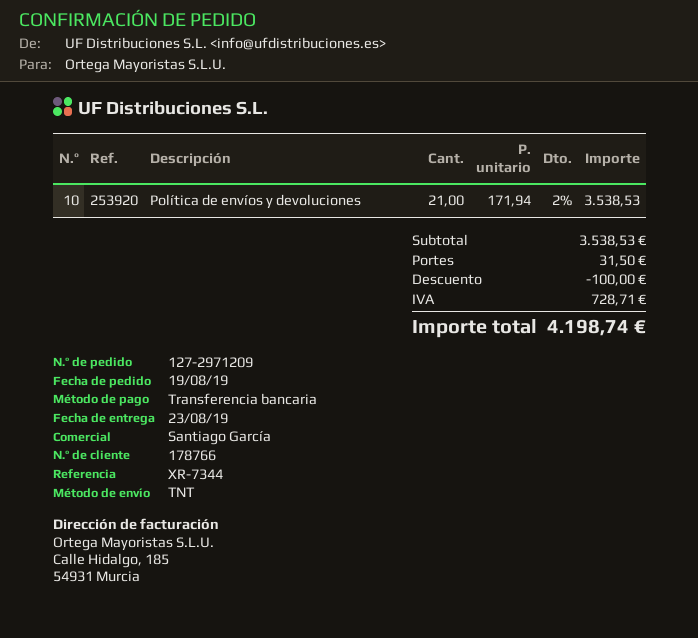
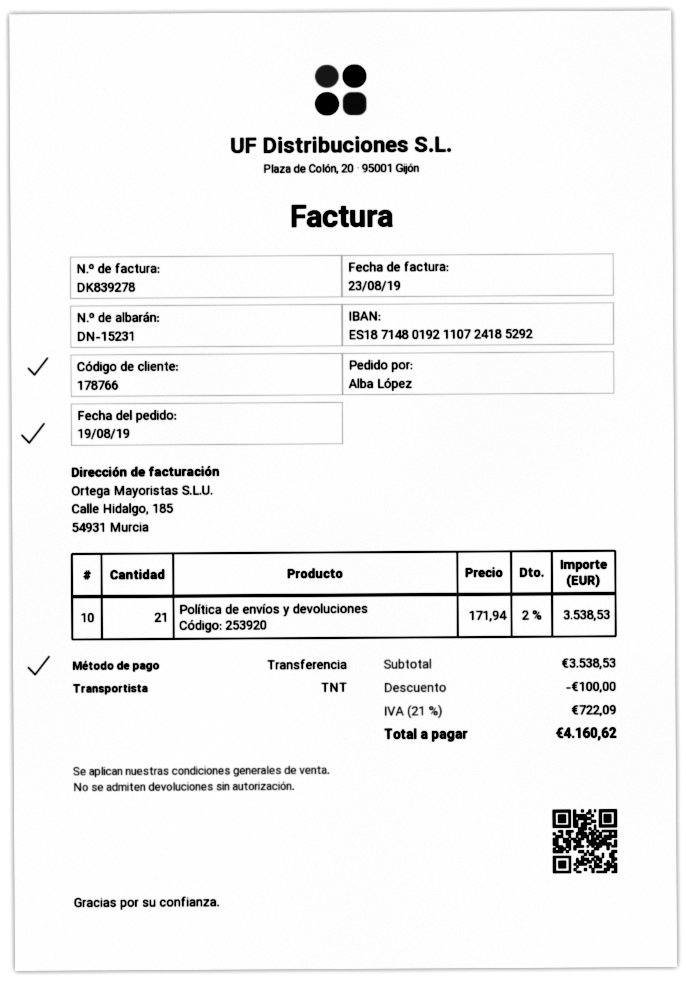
shipping: 31.50 -> none
tax: 728.71 -> 722.09
total: 4198.74 -> 4160.62

